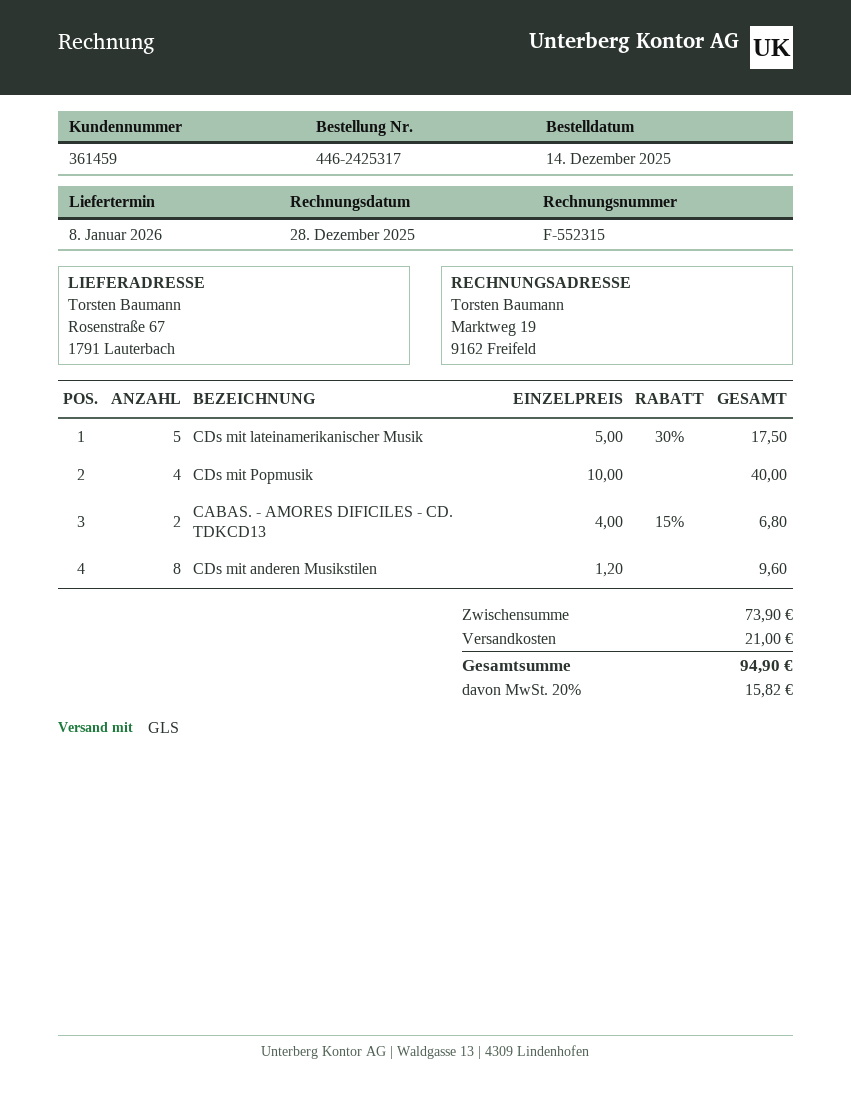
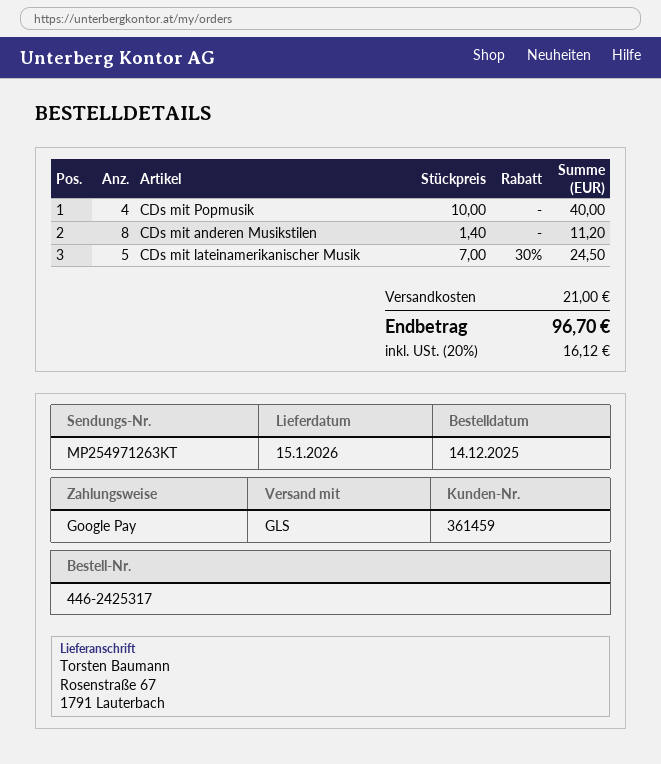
delivery date: 2026-01-08 -> 2026-01-15
CDs mit lateinamerikanischer Musik: 5 x 5.00 - 30% = 17.50 -> 5 x 7.00 - 30% = 24.50
CABAS. - AMORES DIFICILES - CD. TDKCD13: 2 x 4.00 - 15% = 6.80 -> none
CDs mit anderen Musikstilen: 8 x 1.20 = 9.60 -> 8 x 1.40 = 11.20
tax: 20% = 15.82 -> 20% = 16.12
total: 94.90 -> 96.70

